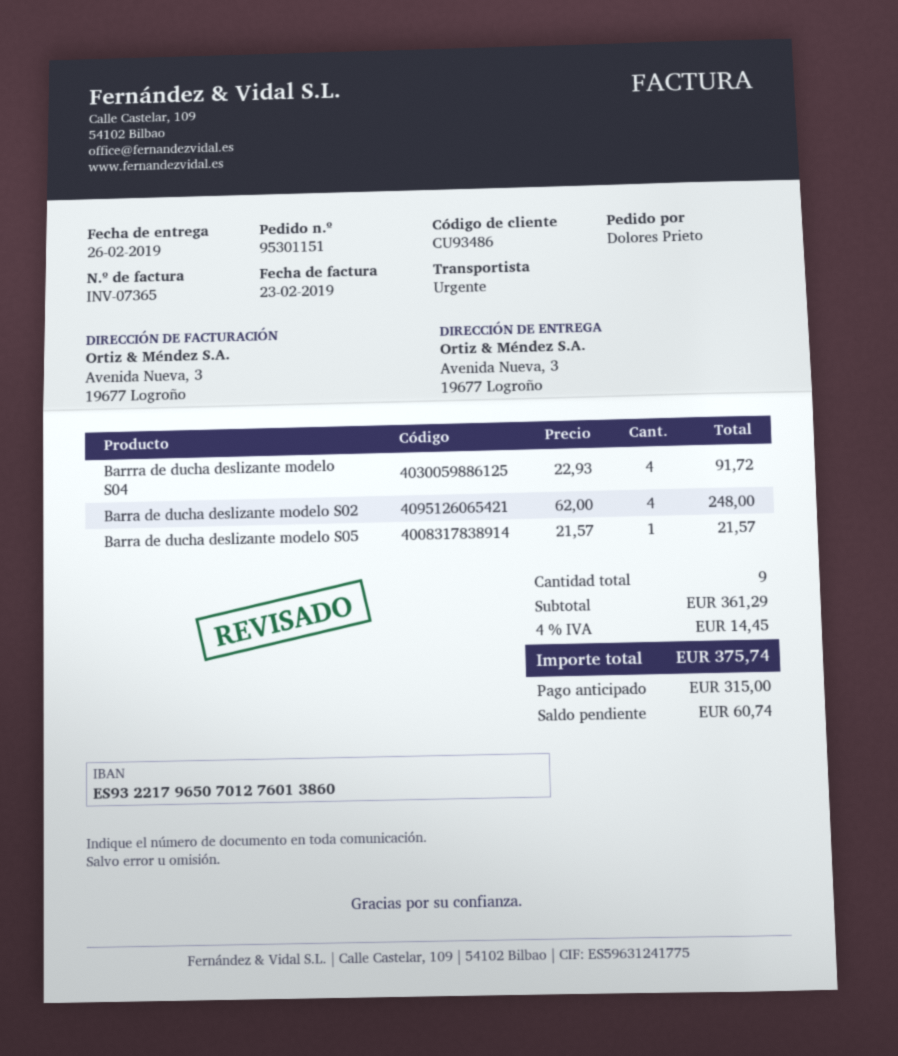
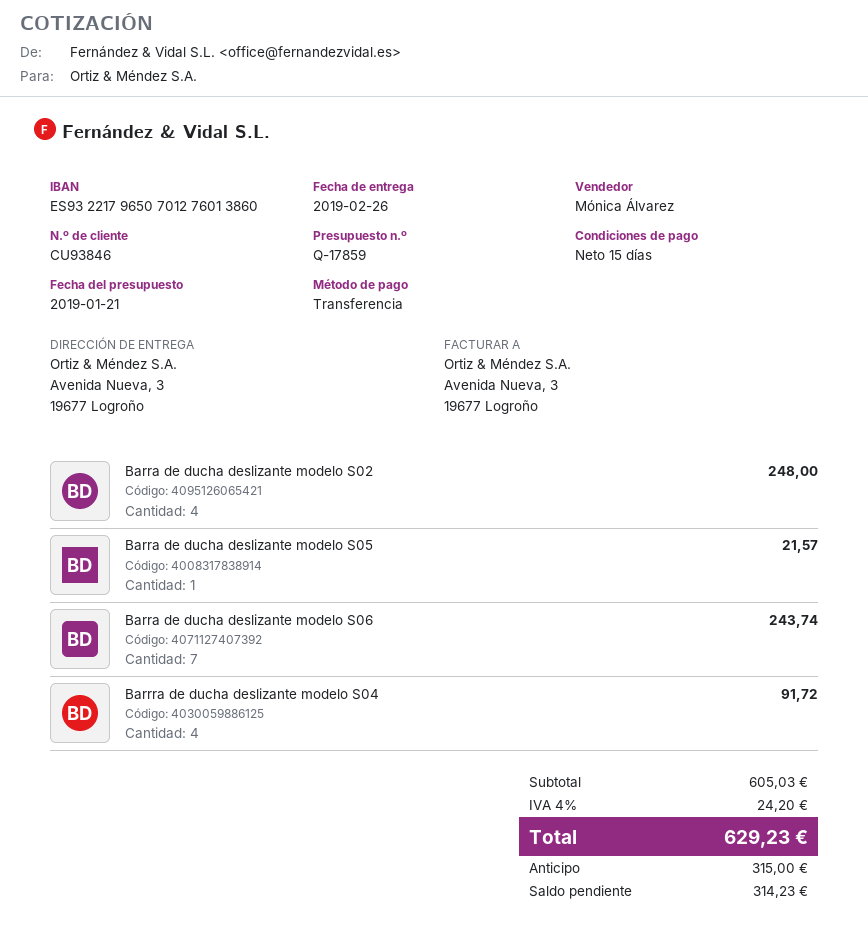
customer number: CU93486 -> CU93846
Barra de ducha deslizante modelo S06: none -> 7 for 243.74
subtotal: 361.29 -> 605.03
tax: 4% = 14.45 -> 4% = 24.20
total: 375.74 -> 629.23
balance: 60.74 -> 314.23

